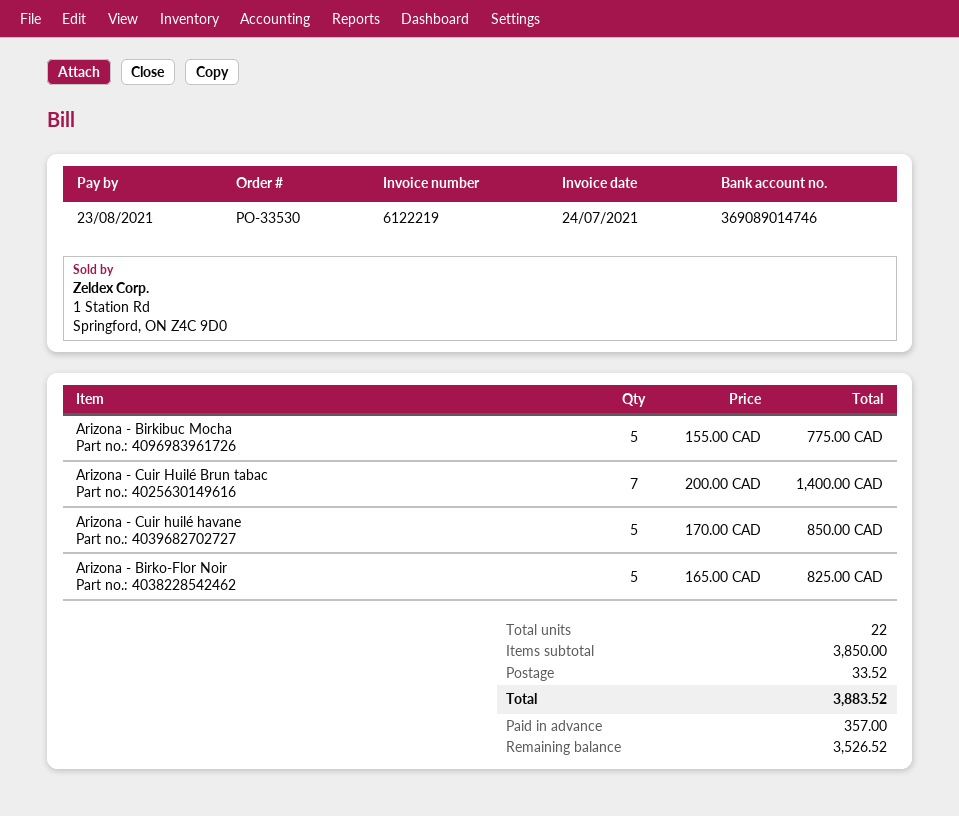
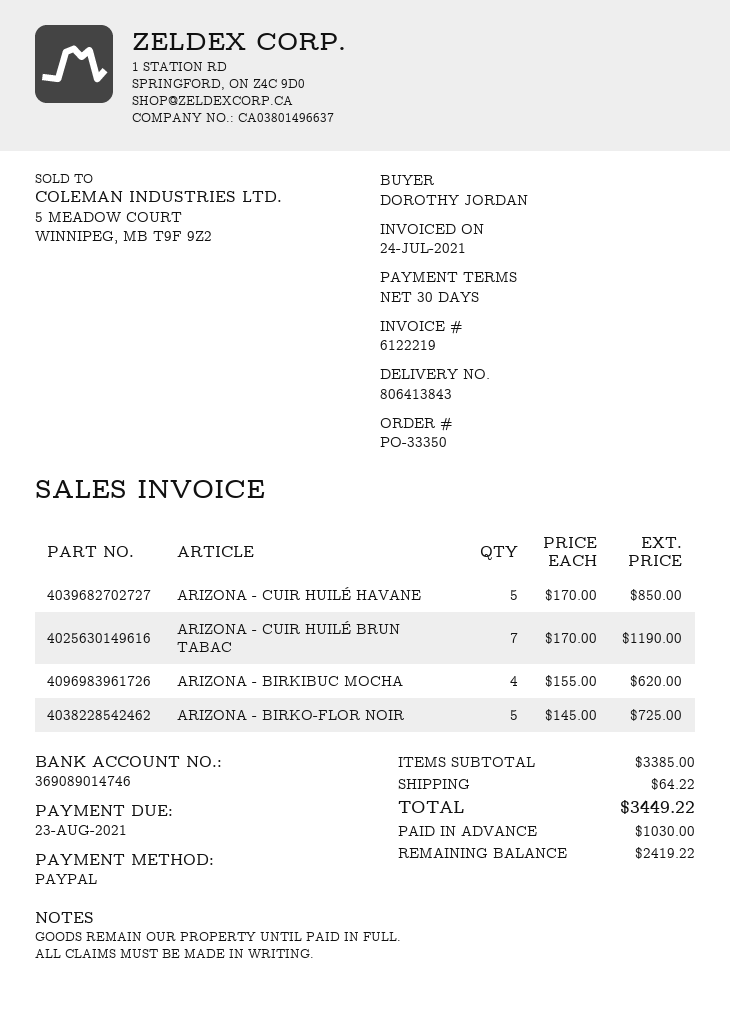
order number: PO-33530 -> PO-33350
Arizona - Birkibuc Mocha: 5 x 155.00 = 775.00 -> 4 x 155.00 = 620.00
Arizona - Cuir Huilé Brun tabac: 7 x 200.00 = 1400.00 -> 7 x 170.00 = 1190.00
Arizona - Birko-Flor Noir: 5 x 165.00 = 825.00 -> 5 x 145.00 = 725.00
subtotal: 3850.00 -> 3385.00
shipping: 33.52 -> 64.22
total: 3883.52 -> 3449.22
deposit: 357.00 -> 1030.00
balance: 3526.52 -> 2419.22

